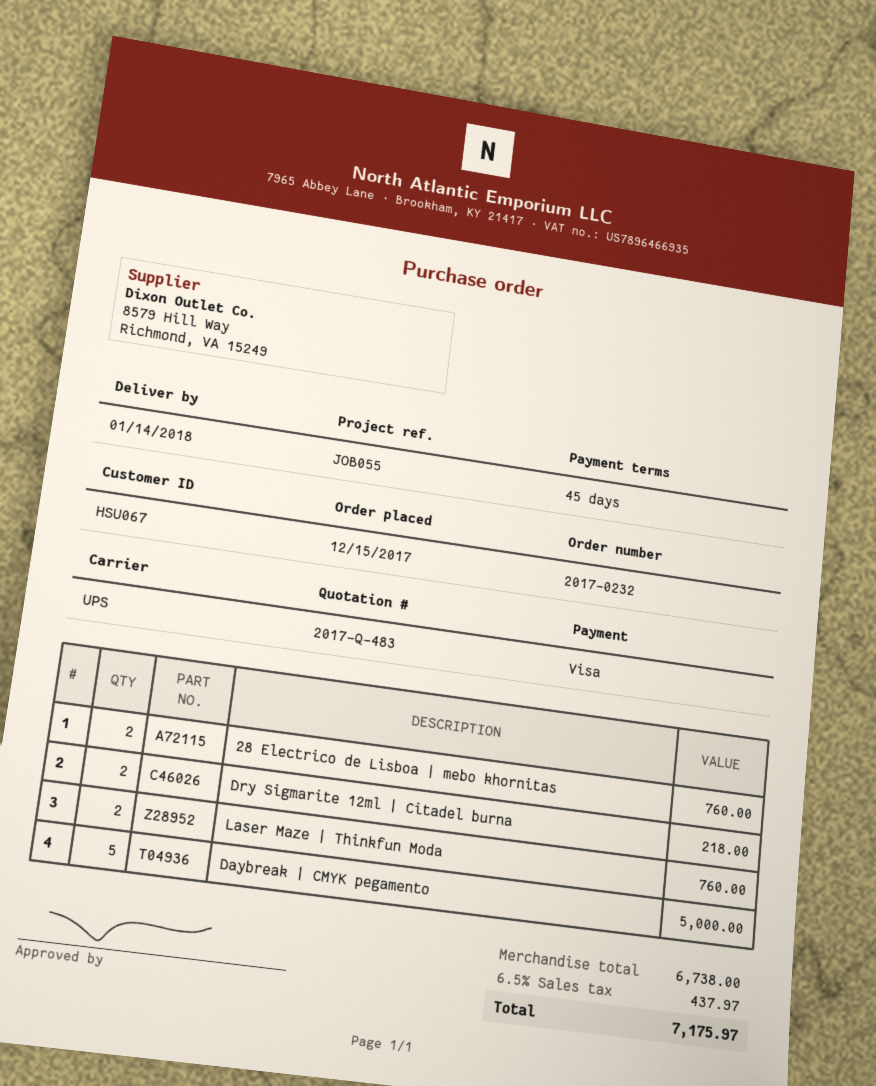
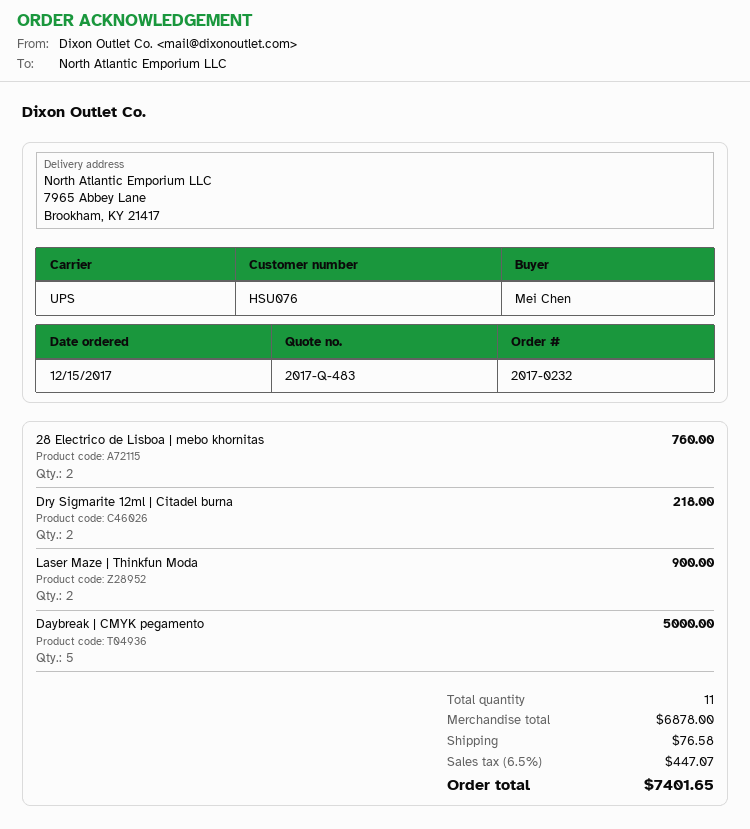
customer number: HSU067 -> HSU076
Laser Maze | Thinkfun Moda: 2 for 760.00 -> 2 for 900.00
subtotal: 6738.00 -> 6878.00
shipping: none -> 76.58
tax: 6.5% = 437.97 -> 6.5% = 447.07
total: 7175.97 -> 7401.65

